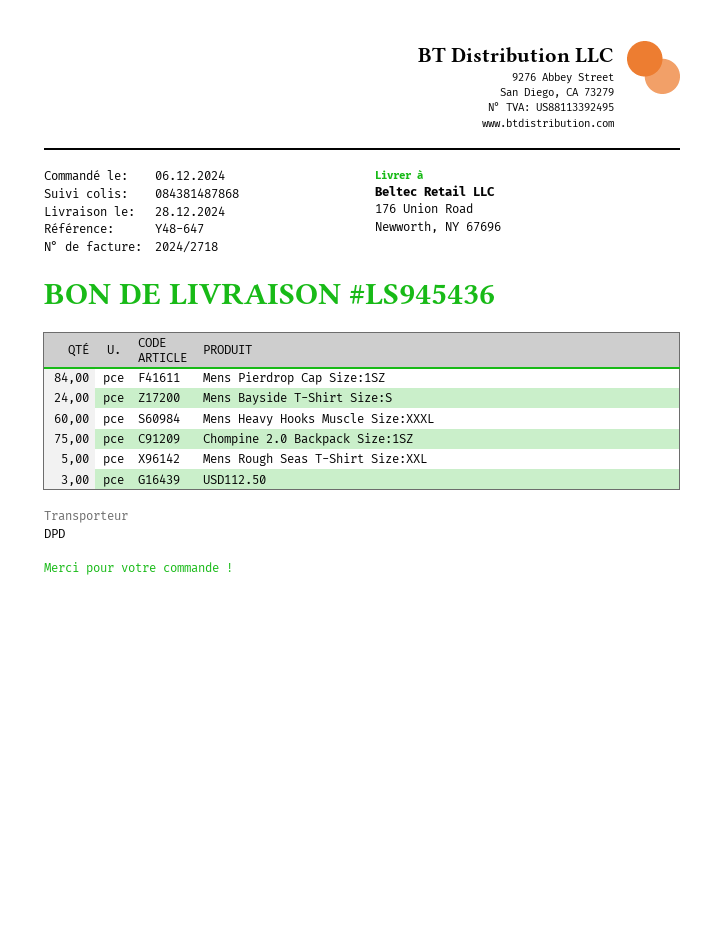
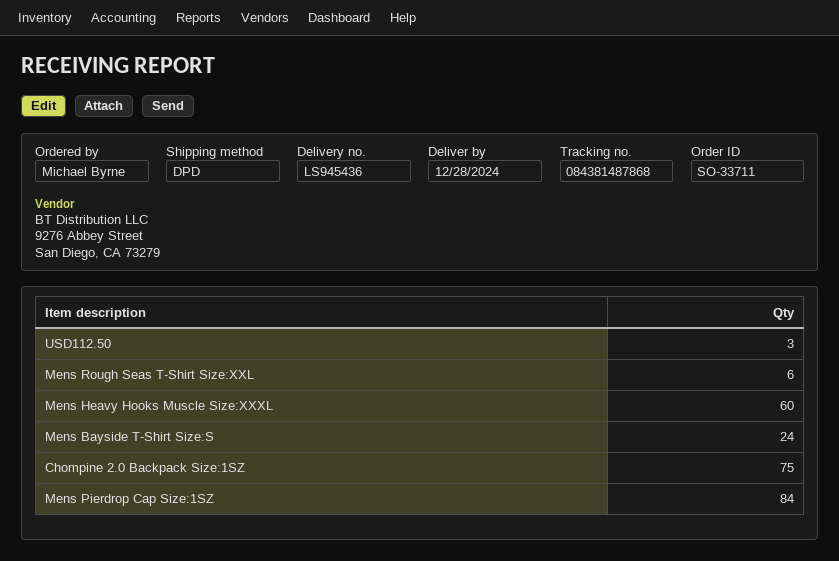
Mens Rough Seas T-Shirt Size:XXL: 5 -> 6

